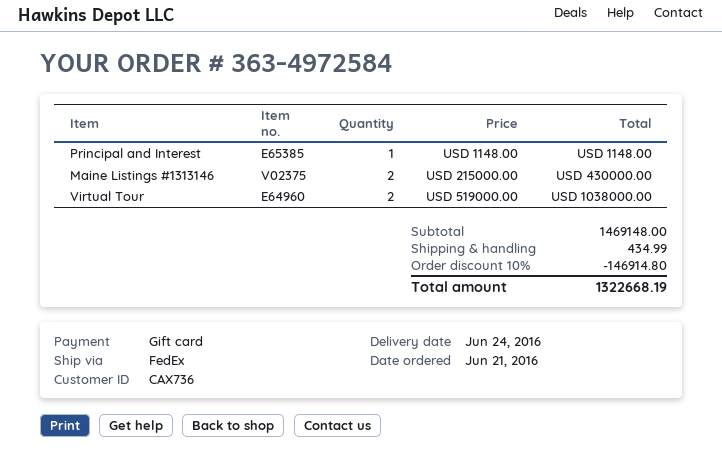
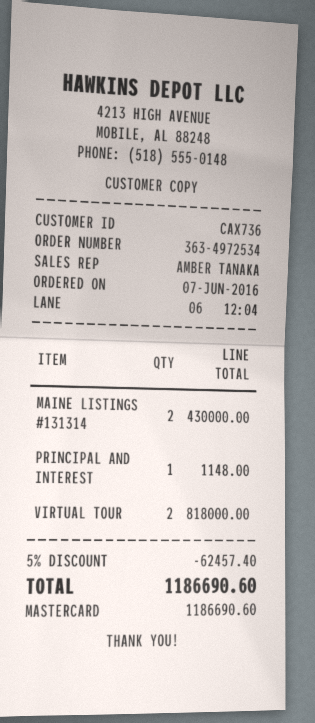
order number: 363-4972584 -> 363-4972534
order date: 2016-06-21 -> 2016-06-07
payment method: gift card -> Mastercard
Virtual Tour: 2 for 1038000.00 -> 2 for 818000.00
discount: 10% = 146914.80 -> 5% = 62457.40
shipping: 434.99 -> none
total: 1322668.19 -> 1186690.60

